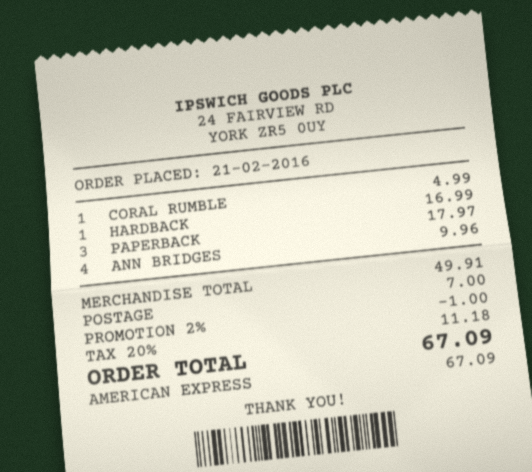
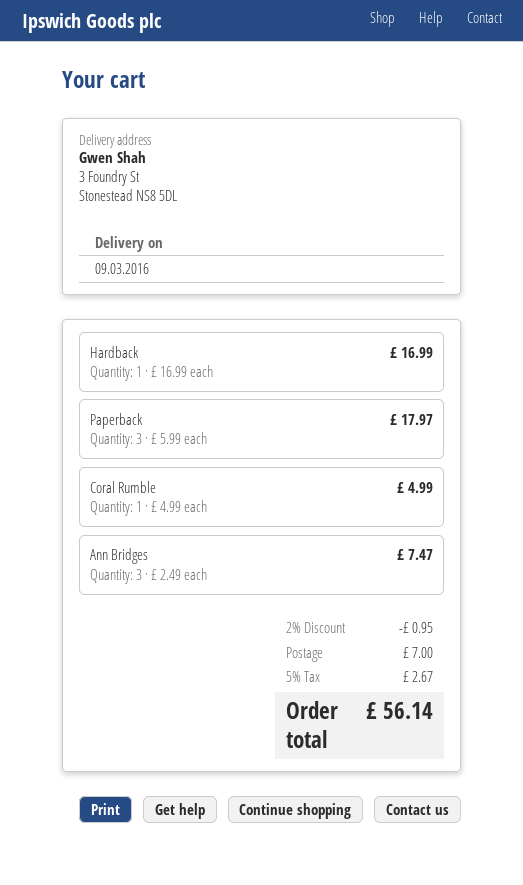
ANN BRIDGES: 4 for 9.96 -> 3 for 7.47
discount: 2% = 1.00 -> 2% = 0.95
tax: 20% = 11.18 -> 5% = 2.67
total: 67.09 -> 56.14

